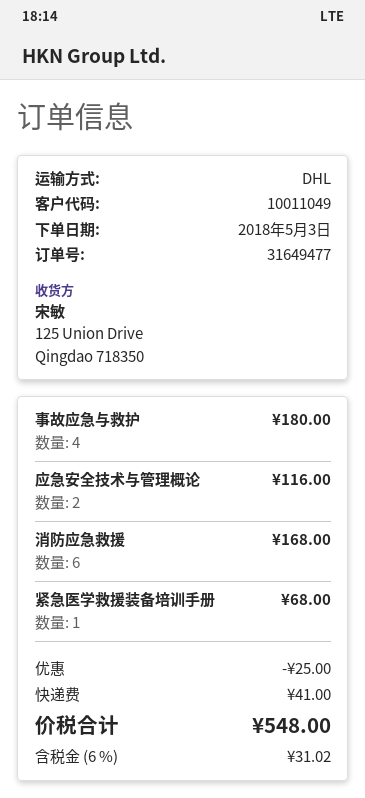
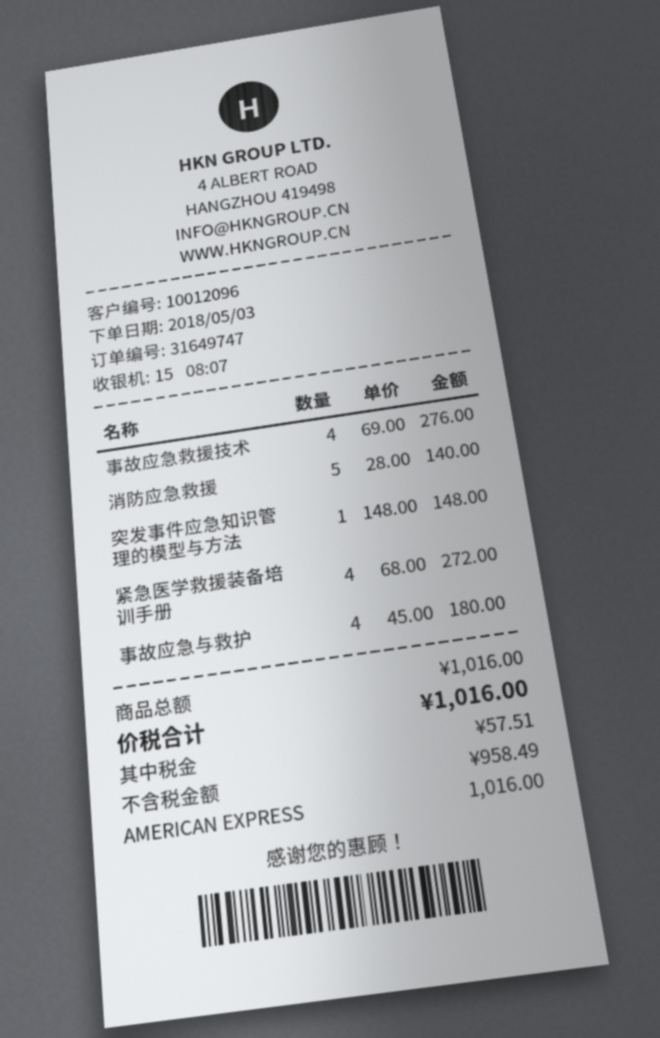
order number: 31649477 -> 31649747
customer number: 10011049 -> 10012096
应急安全技术与管理概论: 2 for 116.00 -> none
消防应急救援: 6 for 168.00 -> 5 for 140.00
紧急医学救援装备培训手册: 1 for 68.00 -> 4 for 272.00
事故应急救援技术: none -> 4 for 276.00
突发事件应急知识管理的模型与方法: none -> 1 for 148.00
discount: 25.00 -> none
shipping: 41.00 -> none
tax: 31.02 -> 57.51
total: 548.00 -> 1016.00

